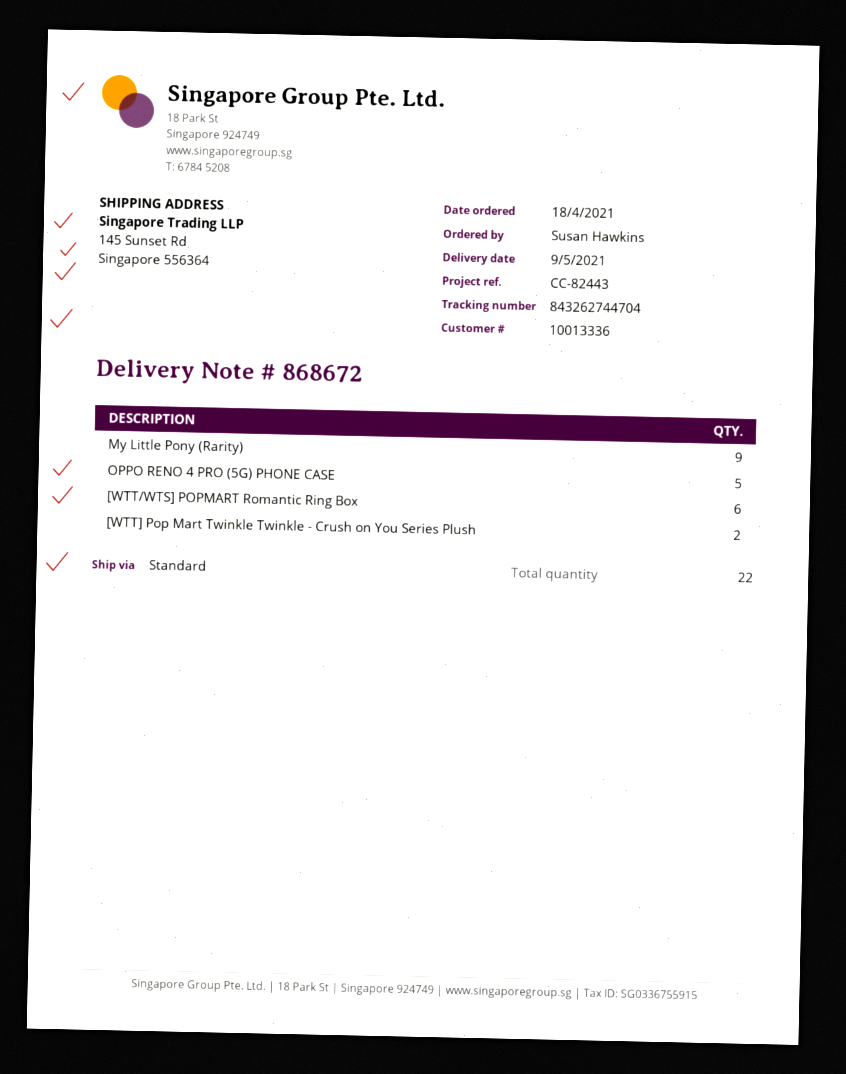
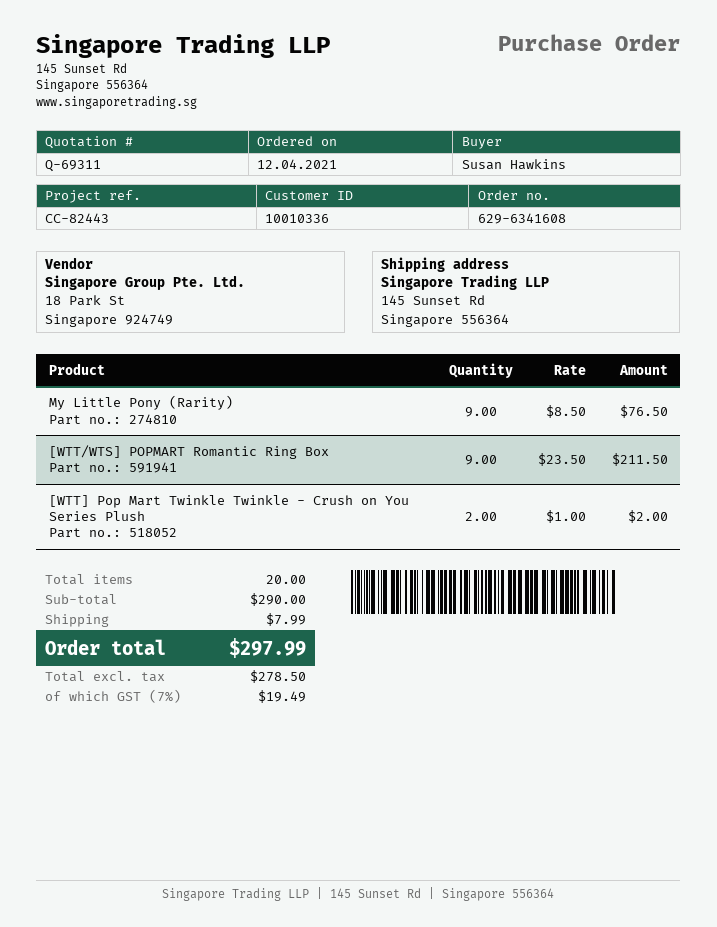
order date: 2021-04-18 -> 2021-04-12
customer number: 10013336 -> 10010336
OPPO RENO 4 PRO (5G) PHONE CASE: 5 -> none
[WTT/WTS] POPMART Romantic Ring Box: 6 -> 9
total quantity: 22 -> 20

